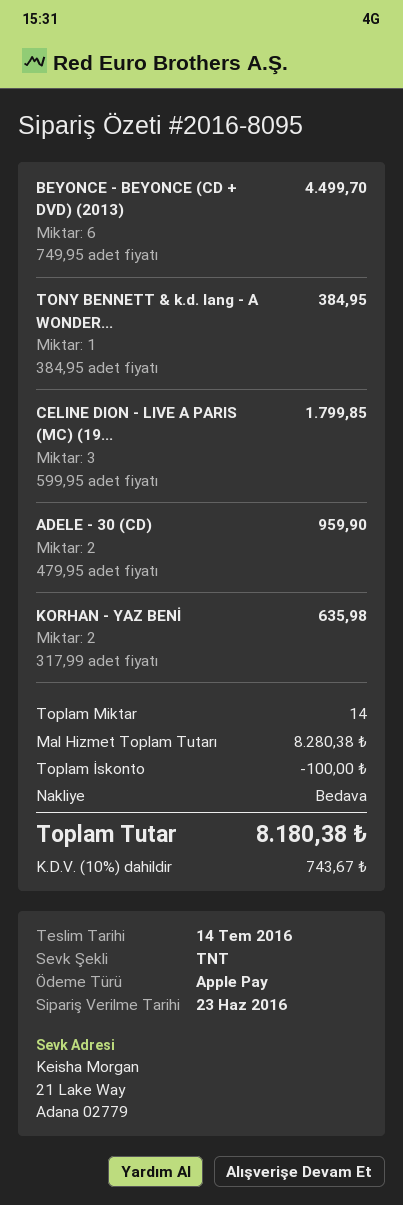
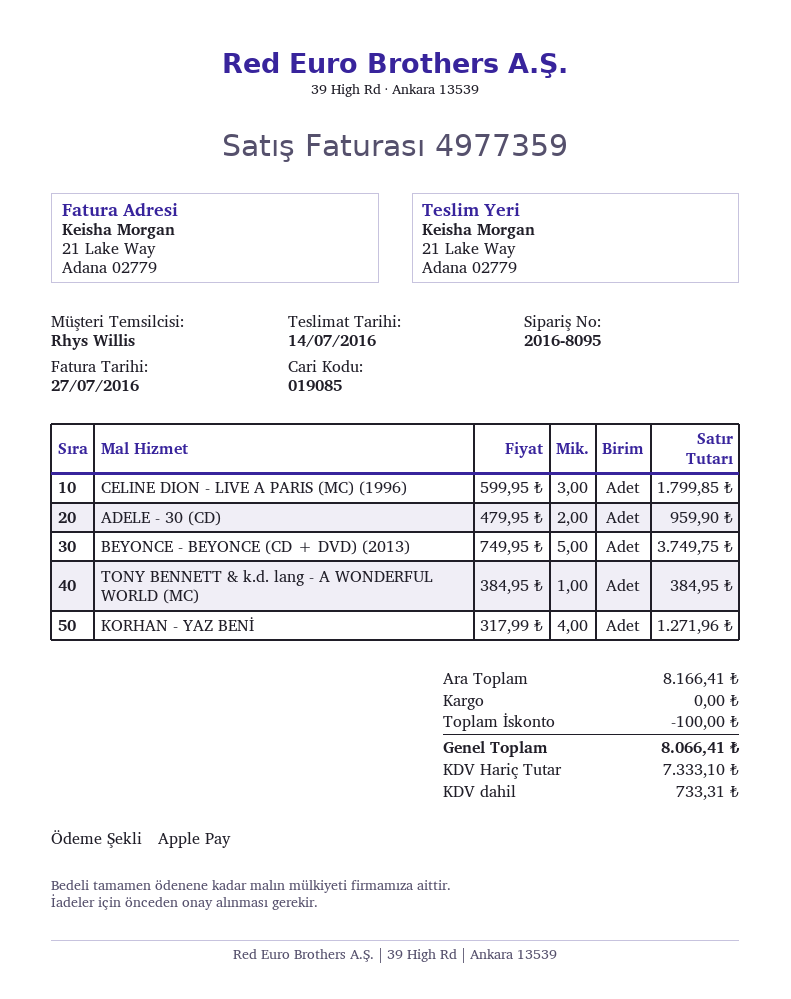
BEYONCE - BEYONCE (CD + DVD) (2013): 6 x 749.95 = 4499.70 -> 5 x 749.95 = 3749.75
KORHAN - YAZ BENİ: 2 x 317.99 = 635.98 -> 4 x 317.99 = 1271.96
subtotal: 8280.38 -> 8166.41
tax: 743.67 -> 733.31
total: 8180.38 -> 8066.41

